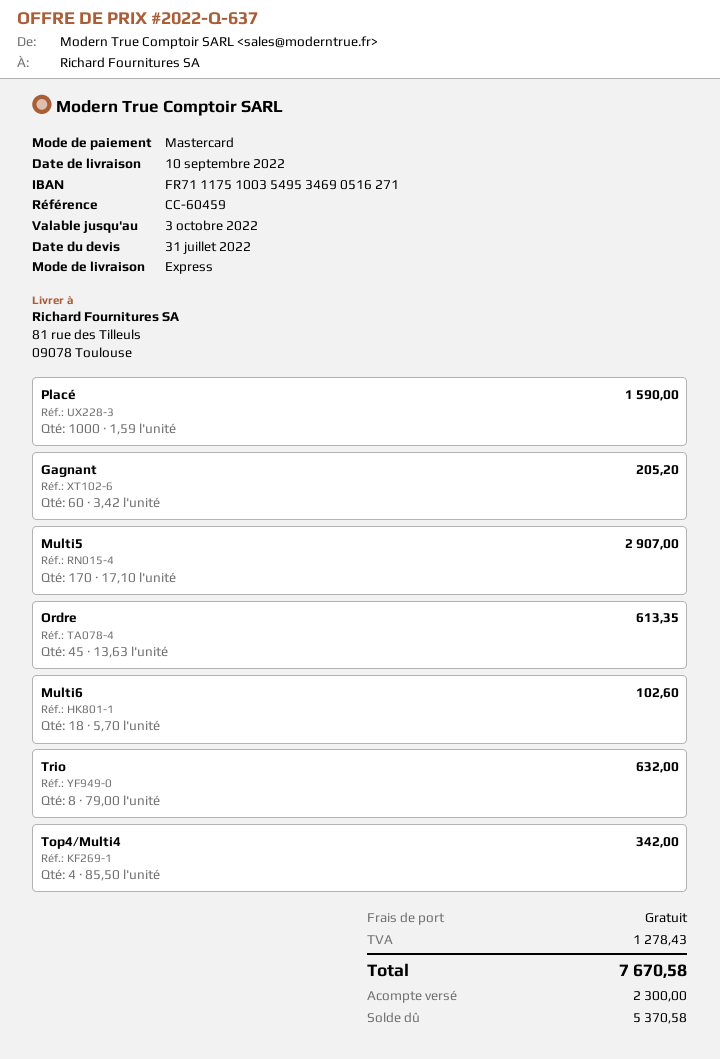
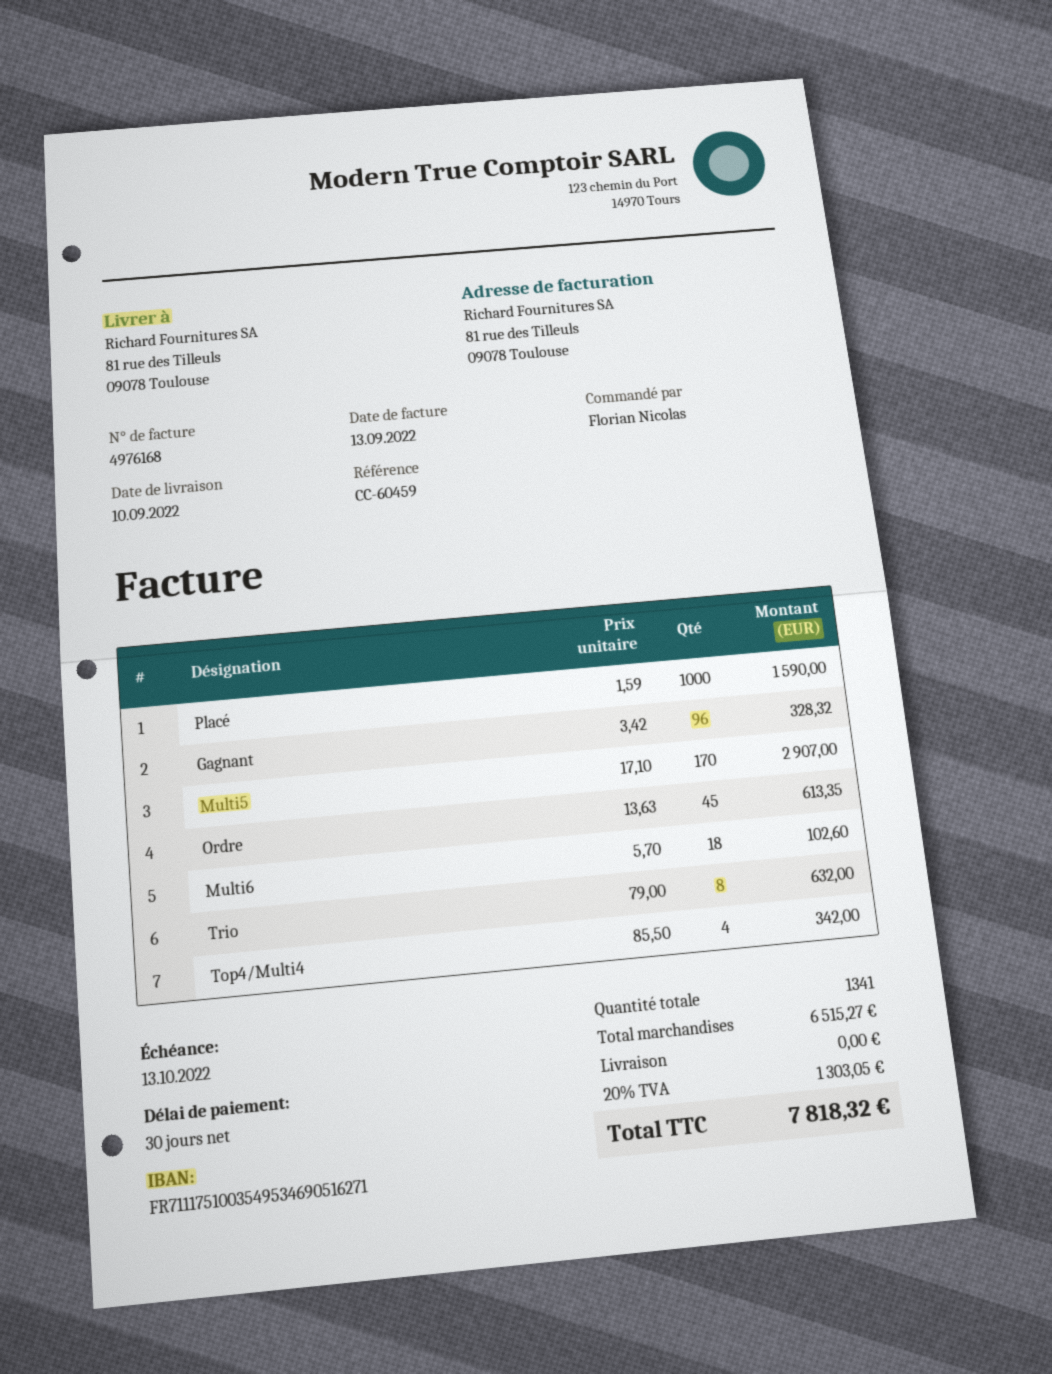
Gagnant: 60 x 3.42 = 205.20 -> 96 x 3.42 = 328.32
tax: 1278.43 -> 1303.05
total: 7670.58 -> 7818.32

